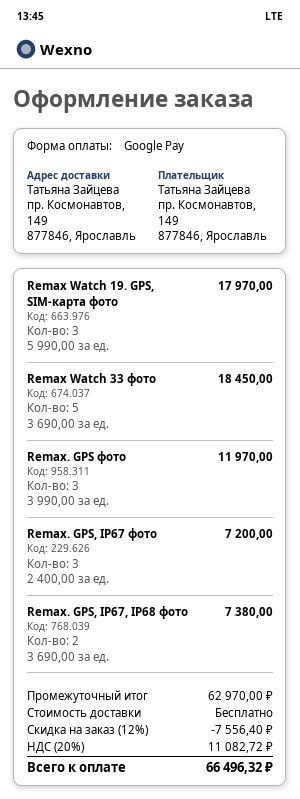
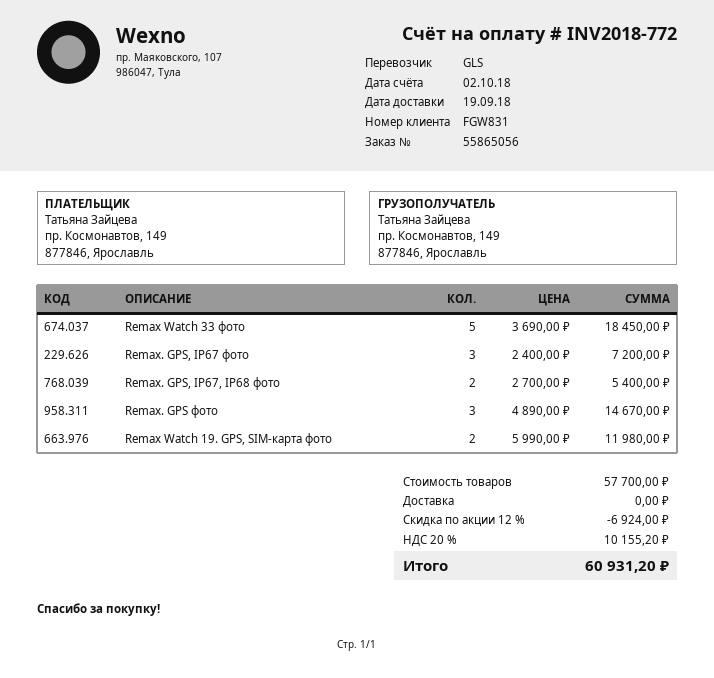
Remax Watch 19. GPS, SIM-карта фото: 3 x 5990.00 = 17970.00 -> 2 x 5990.00 = 11980.00
Remax. GPS фото: 3 x 3990.00 = 11970.00 -> 3 x 4890.00 = 14670.00
Remax. GPS, IP67, IP68 фото: 2 x 3690.00 = 7380.00 -> 2 x 2700.00 = 5400.00
subtotal: 62970.00 -> 57700.00
discount: 12% = 7556.40 -> 12% = 6924.00
tax: 20% = 11082.72 -> 20% = 10155.20
total: 66496.32 -> 60931.20

